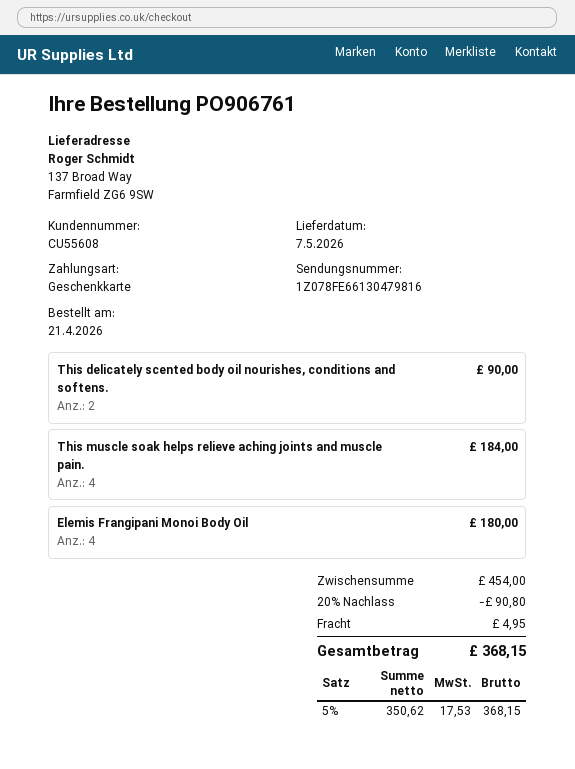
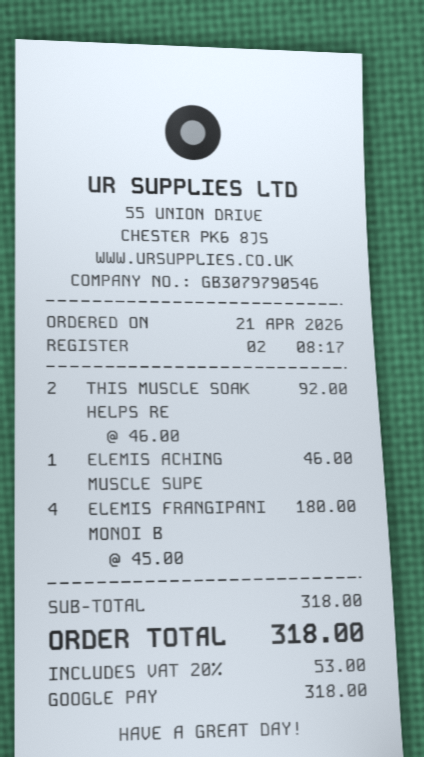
payment method: gift card -> Google Pay
This delicately scented body oil nourishes, conditions and softens.: 2 for 90.00 -> none
This muscle soak helps relieve aching joints and muscle pain.: 4 for 184.00 -> 2 for 92.00
ELEMIS ACHING MUSCLE SUPE: none -> 1 for 46.00
subtotal: 454.00 -> 318.00
discount: 20% = 90.80 -> none
shipping: 4.95 -> none
tax: 5% = 17.53 -> 20% = 53.00
total: 368.15 -> 318.00

